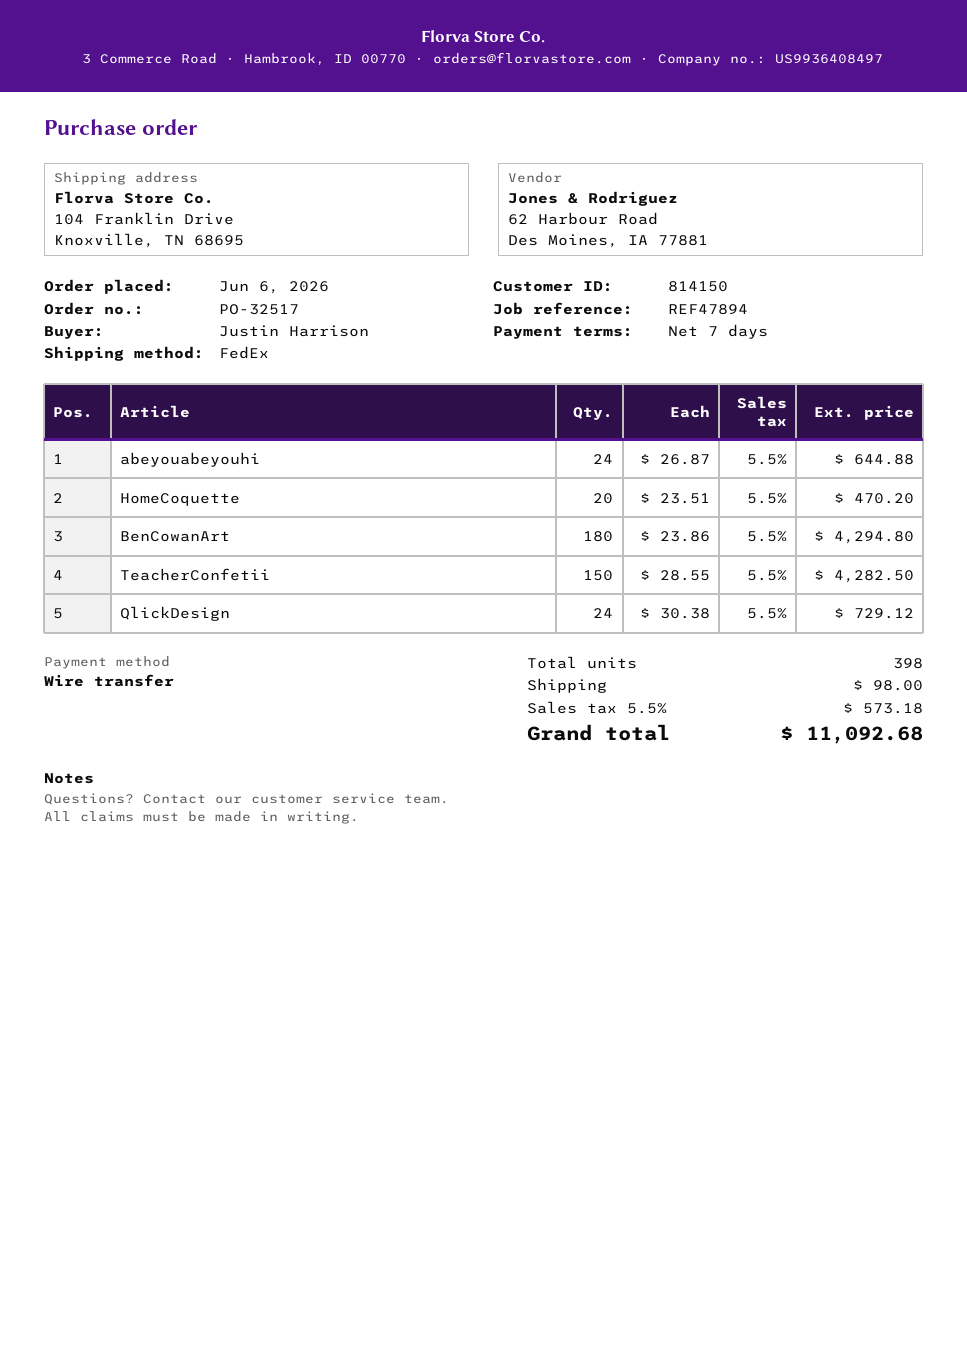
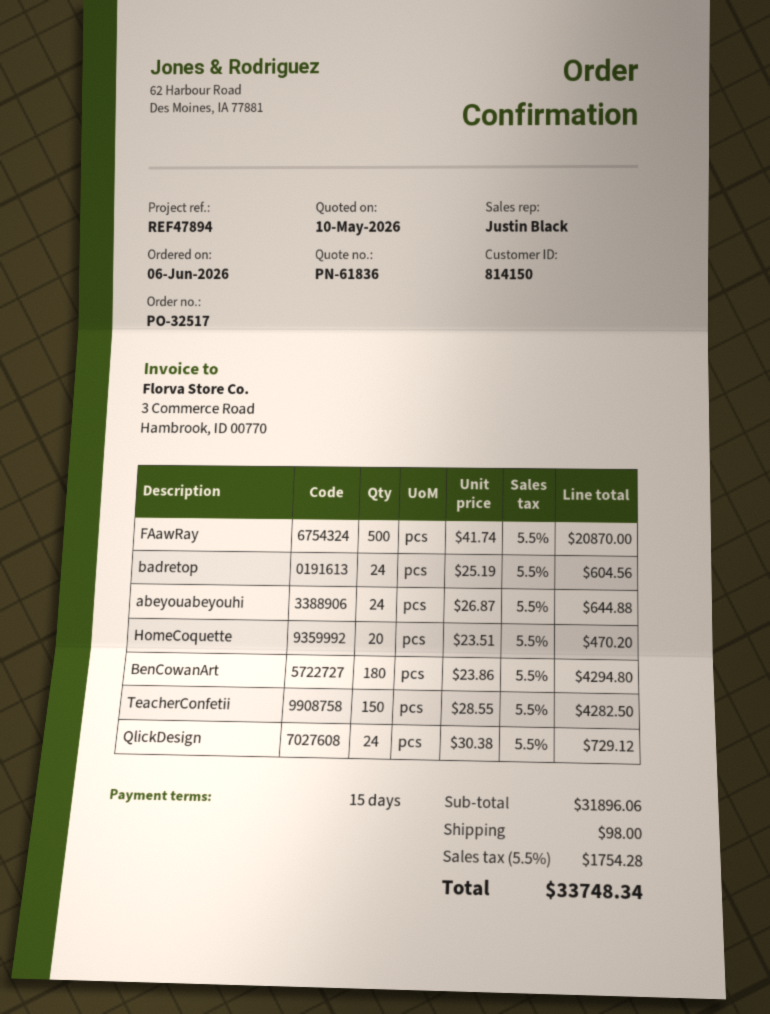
payment terms: 7 days -> 15 days
FAawRay: none -> 500 x 41.74 = 20870.00
badretop: none -> 24 x 25.19 = 604.56
tax: 5.5% = 573.18 -> 5.5% = 1754.28
total: 11092.68 -> 33748.34

